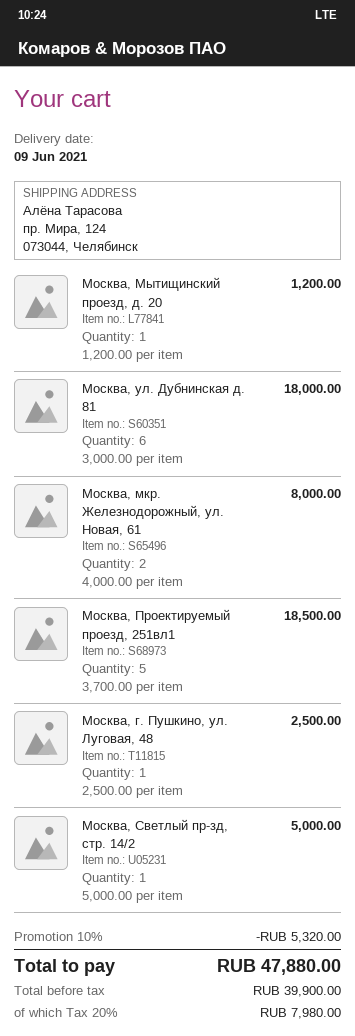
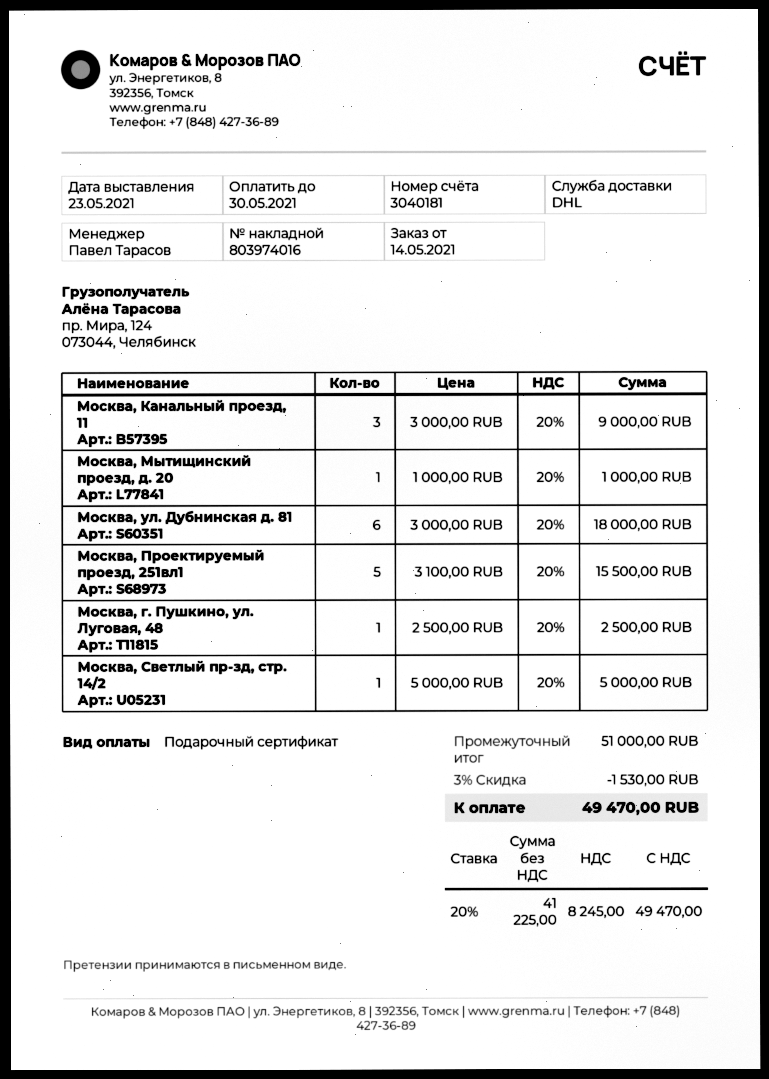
Москва, Мытищинский проезд, д. 20: 1 x 1200.00 = 1200.00 -> 1 x 1000.00 = 1000.00
Москва, мкр. Железнодорожный, ул. Новая, 61: 2 x 4000.00 = 8000.00 -> none
Москва, Проектируемый проезд, 251вл1: 5 x 3700.00 = 18500.00 -> 5 x 3100.00 = 15500.00
Москва, Канальный проезд, 11: none -> 3 x 3000.00 = 9000.00
discount: 10% = 5320.00 -> 3% = 1530.00
net: 39900.00 -> 41225.00
tax: 20% = 7980.00 -> 20% = 8245.00
total: 47880.00 -> 49470.00

